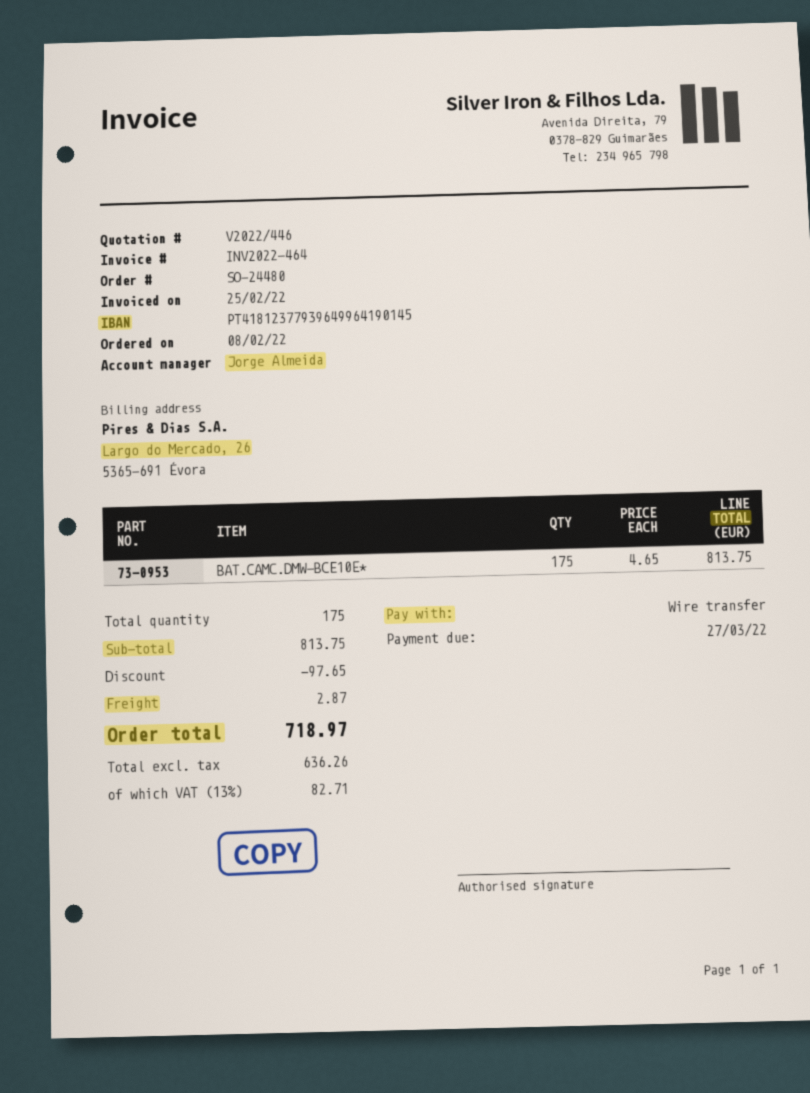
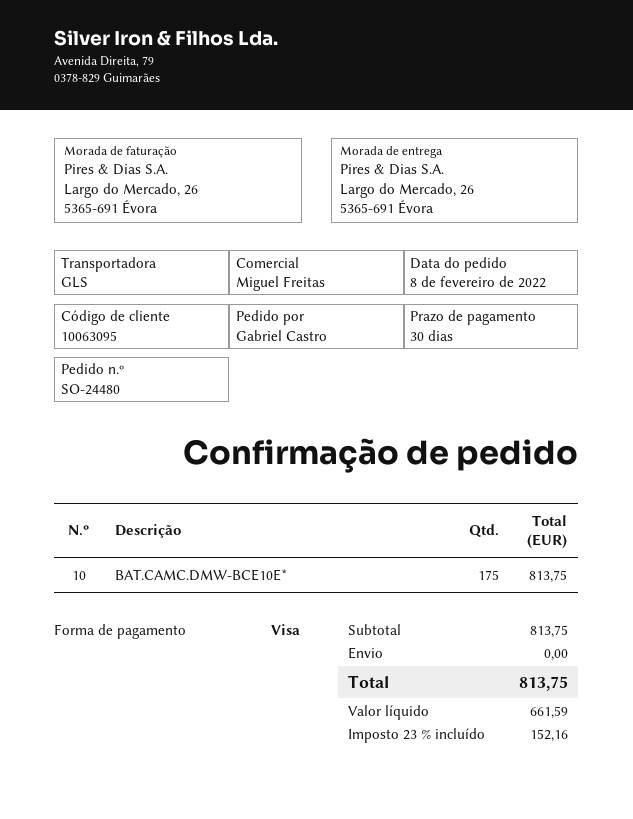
sales rep: Jorge Almeida -> Miguel Freitas
payment method: bank transfer -> Visa
discount: 97.65 -> none
shipping: 2.87 -> 0.00
net: 636.26 -> 661.59
tax: 13% = 82.71 -> 23% = 152.16
total: 718.97 -> 813.75

